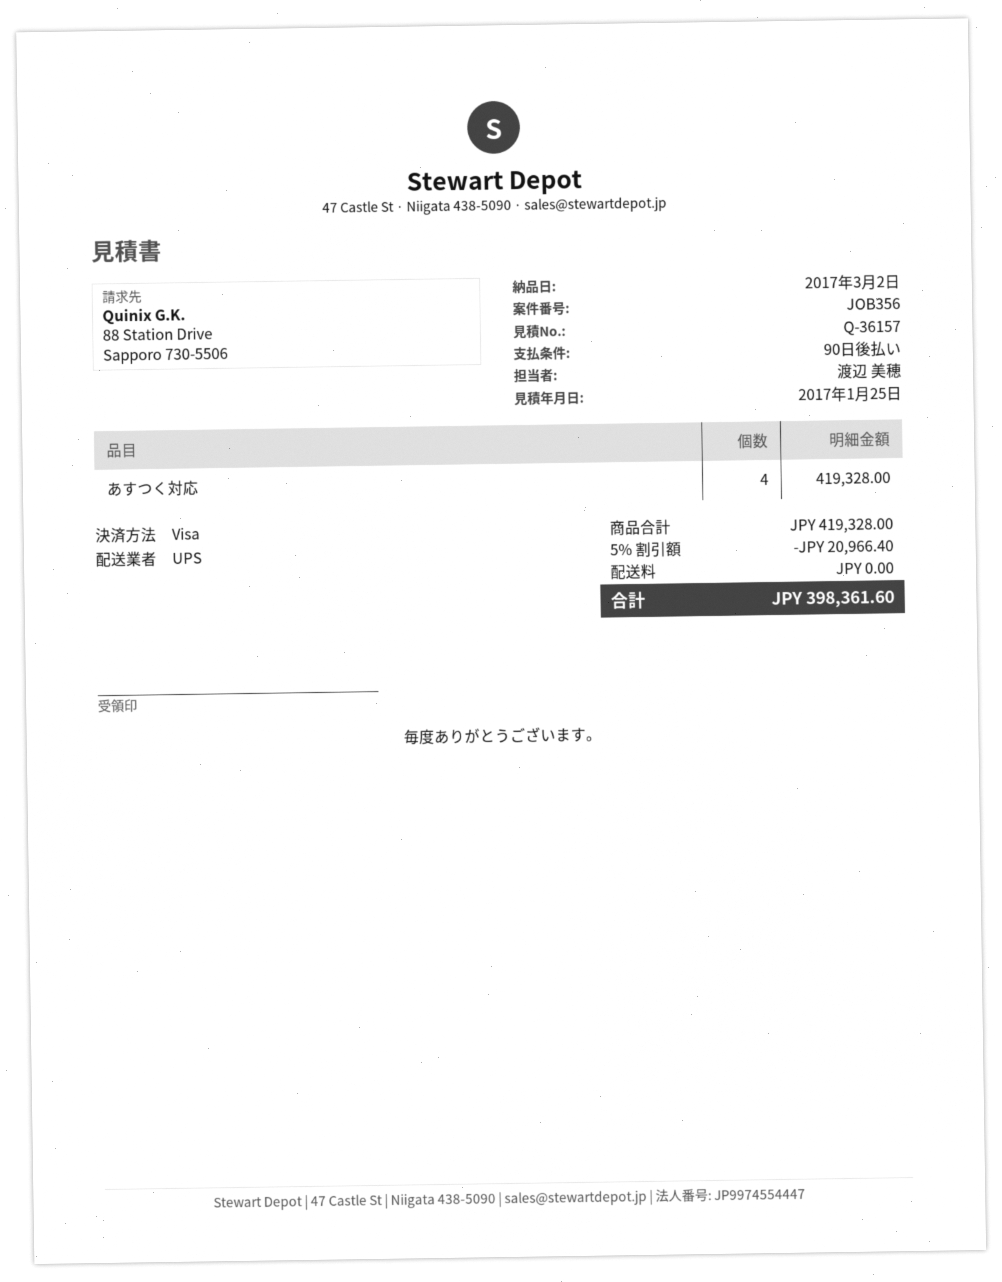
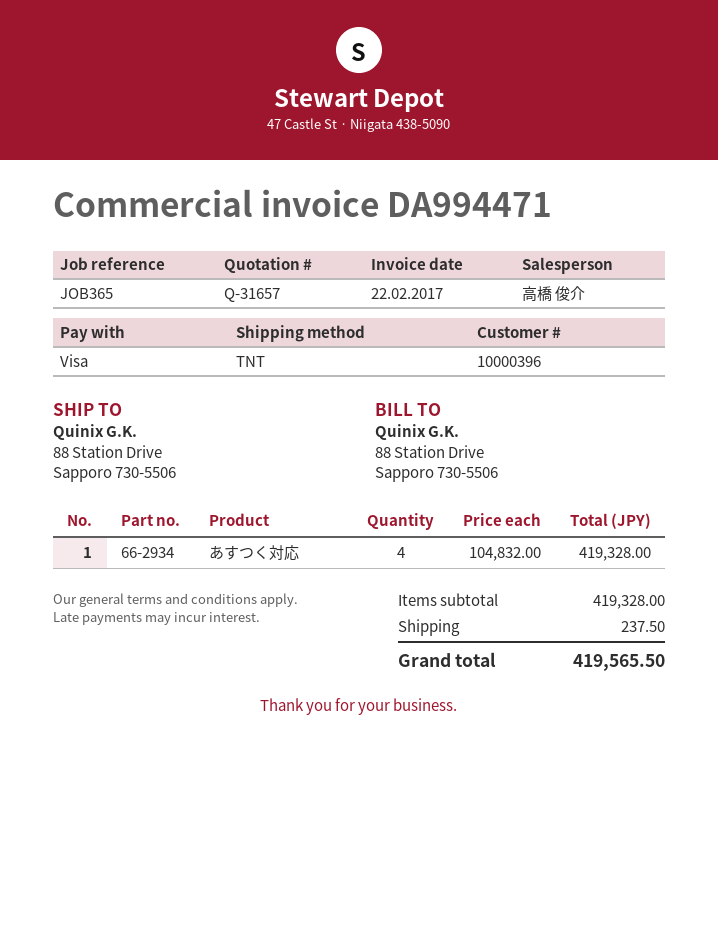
quote number: Q-36157 -> Q-31657
reference: JOB356 -> JOB365
sales rep: 渡辺 美穂 -> 高橋 俊介
shipping method: UPS -> TNT
discount: 5% = 20966.40 -> none
shipping: 0.00 -> 237.50
total: 398361.60 -> 419565.50

